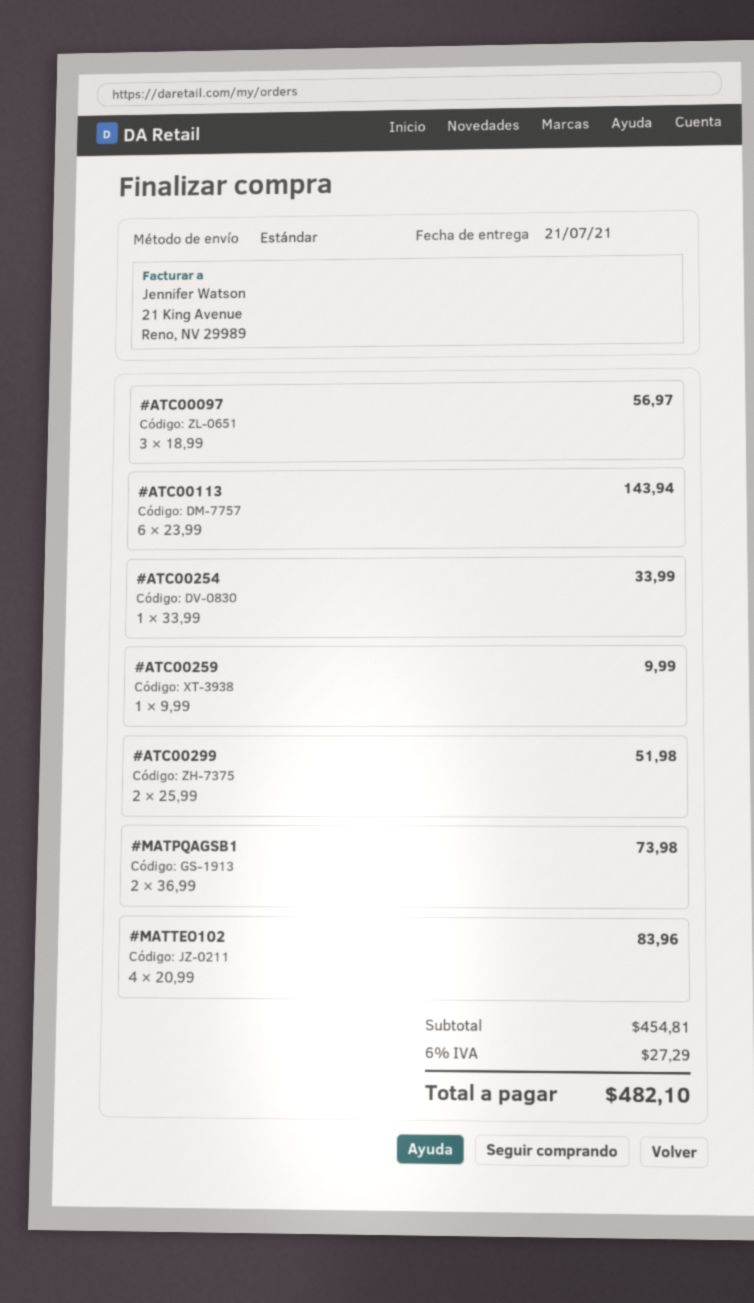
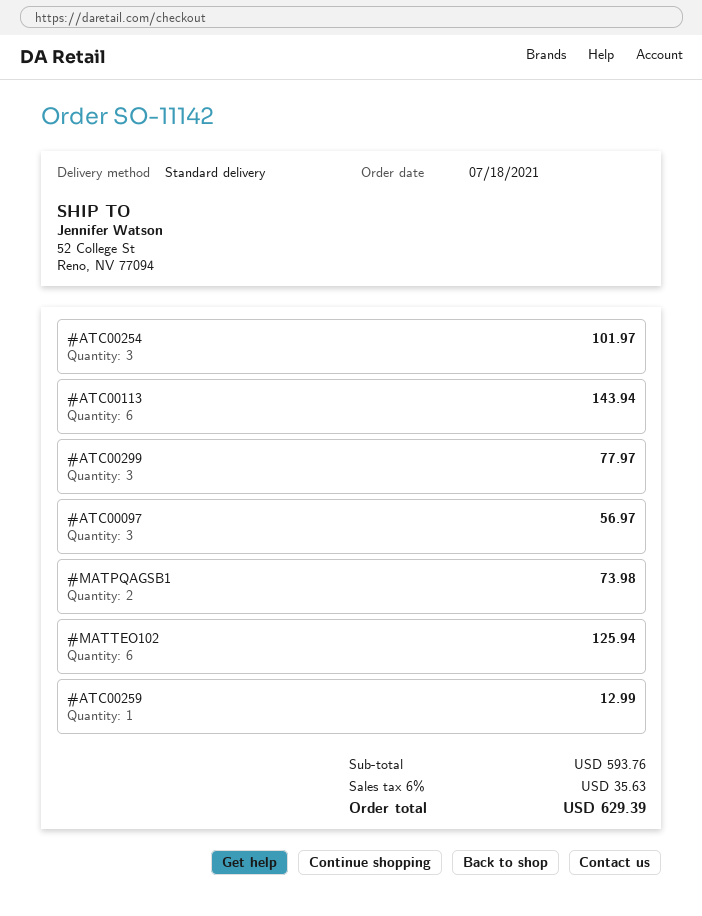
#ATC00254: 1 for 33.99 -> 3 for 101.97
#ATC00259: 1 for 9.99 -> 1 for 12.99
#ATC00299: 2 for 51.98 -> 3 for 77.97
#MATTEO102: 4 for 83.96 -> 6 for 125.94
subtotal: 454.81 -> 593.76
tax: 6% = 27.29 -> 6% = 35.63
total: 482.10 -> 629.39

